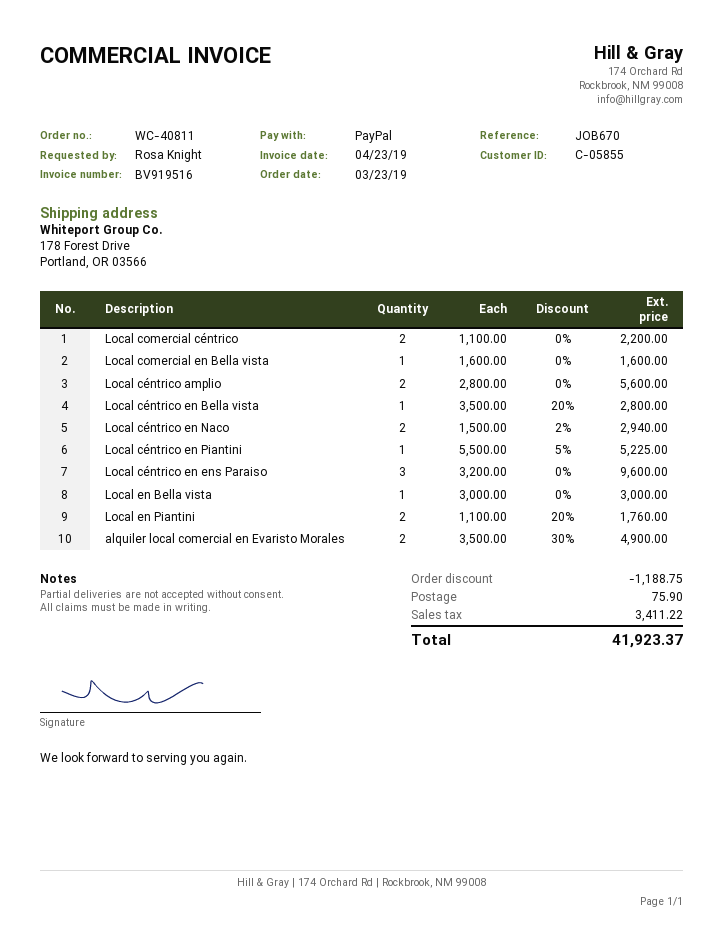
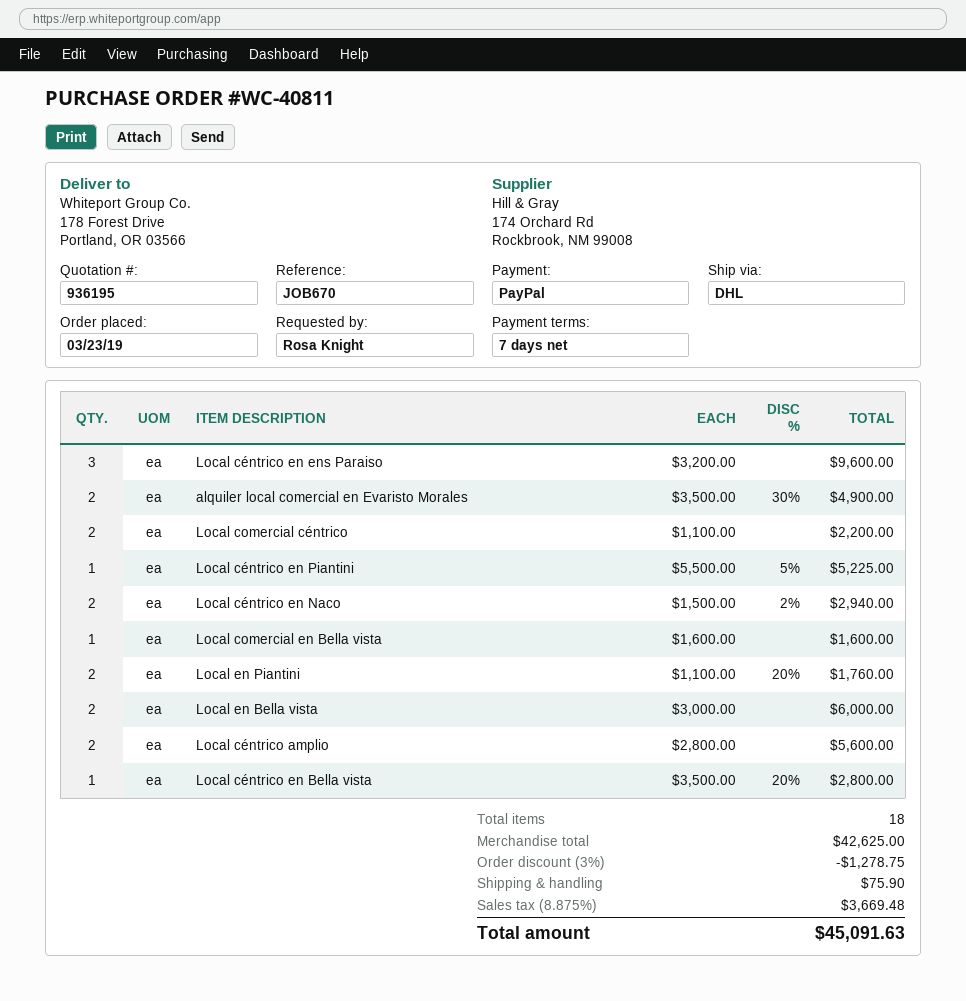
Local en Bella vista: 1 x 3000.00 = 3000.00 -> 2 x 3000.00 = 6000.00
discount: 1188.75 -> 1278.75
tax: 3411.22 -> 3669.48
total: 41923.37 -> 45091.63

